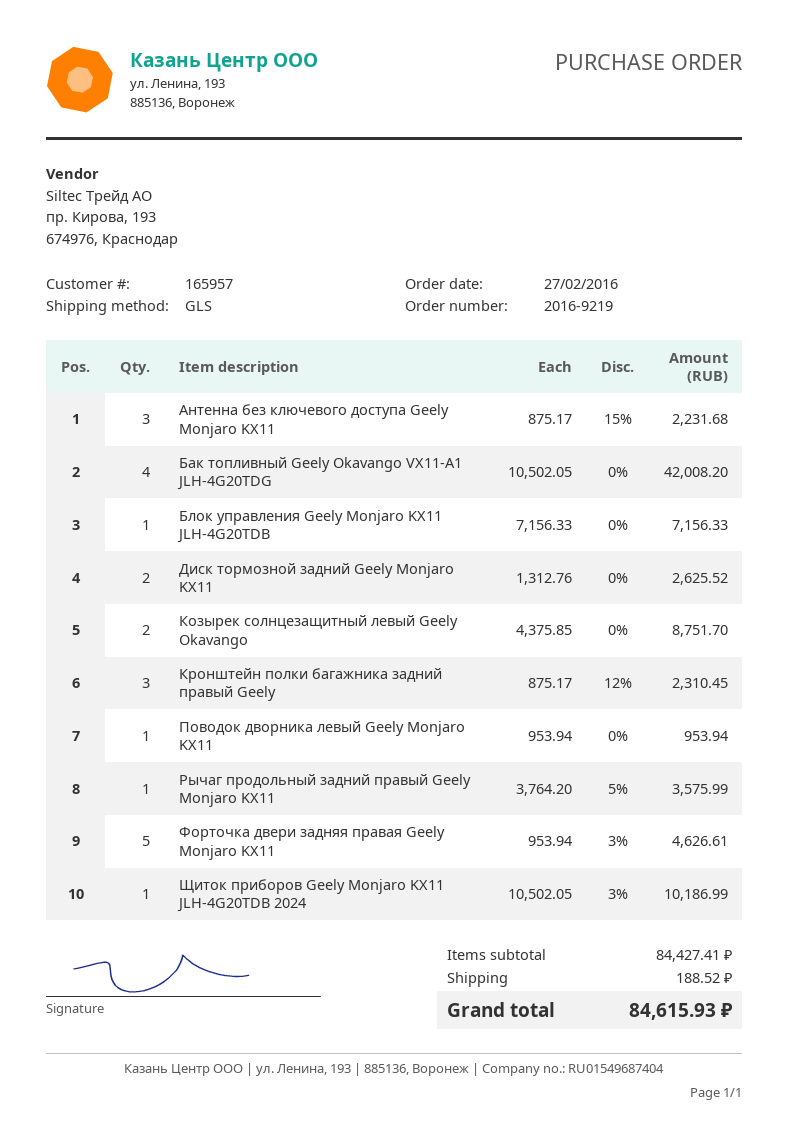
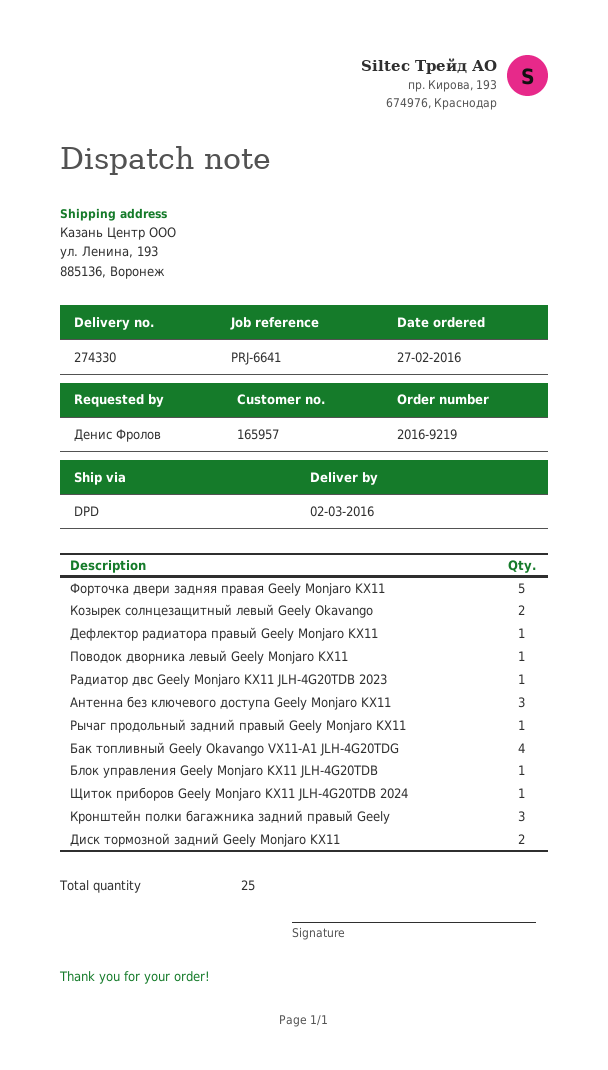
shipping method: GLS -> DPD
Дефлектор радиатора правый Geely Monjaro KX11: none -> 1
Радиатор двс Geely Monjaro KX11 JLH-4G20TDB 2023: none -> 1

